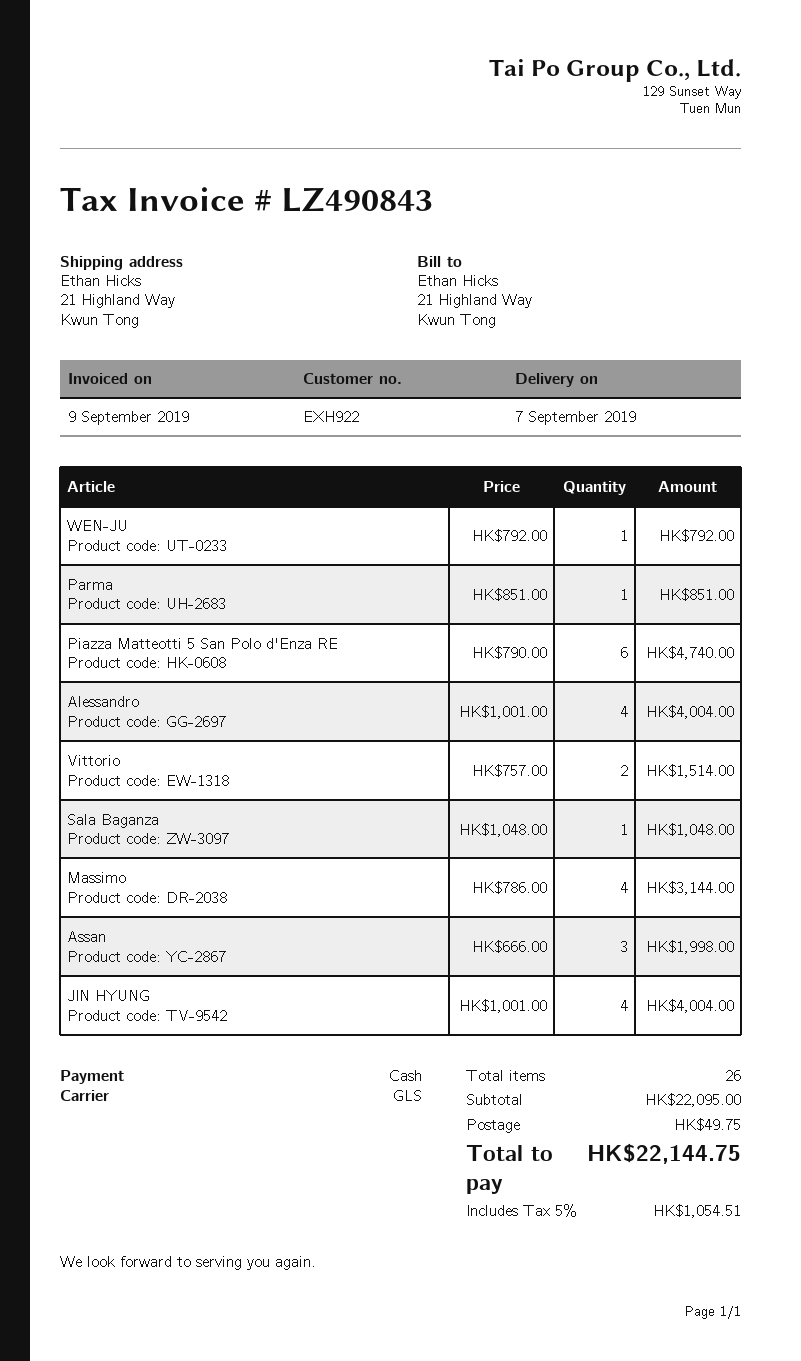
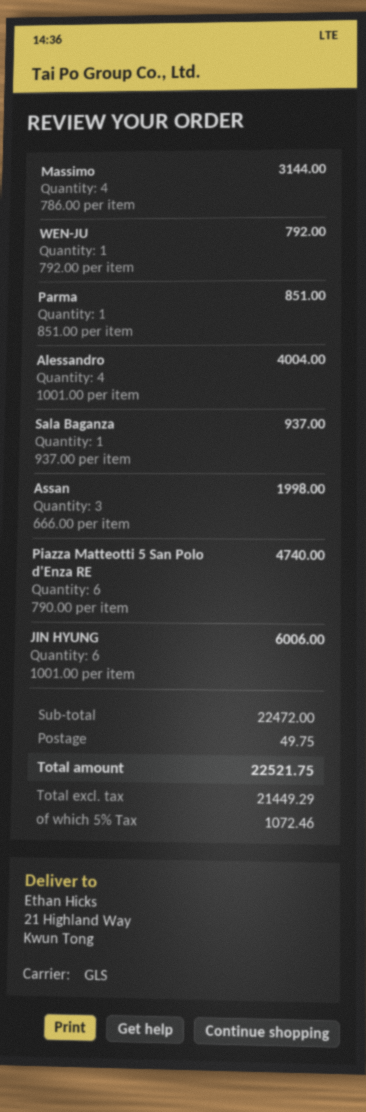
Vittorio: 2 x 757.00 = 1514.00 -> none
Sala Baganza: 1 x 1048.00 = 1048.00 -> 1 x 937.00 = 937.00
JIN HYUNG: 4 x 1001.00 = 4004.00 -> 6 x 1001.00 = 6006.00
subtotal: 22095.00 -> 22472.00
tax: 5% = 1054.51 -> 5% = 1072.46
total: 22144.75 -> 22521.75

